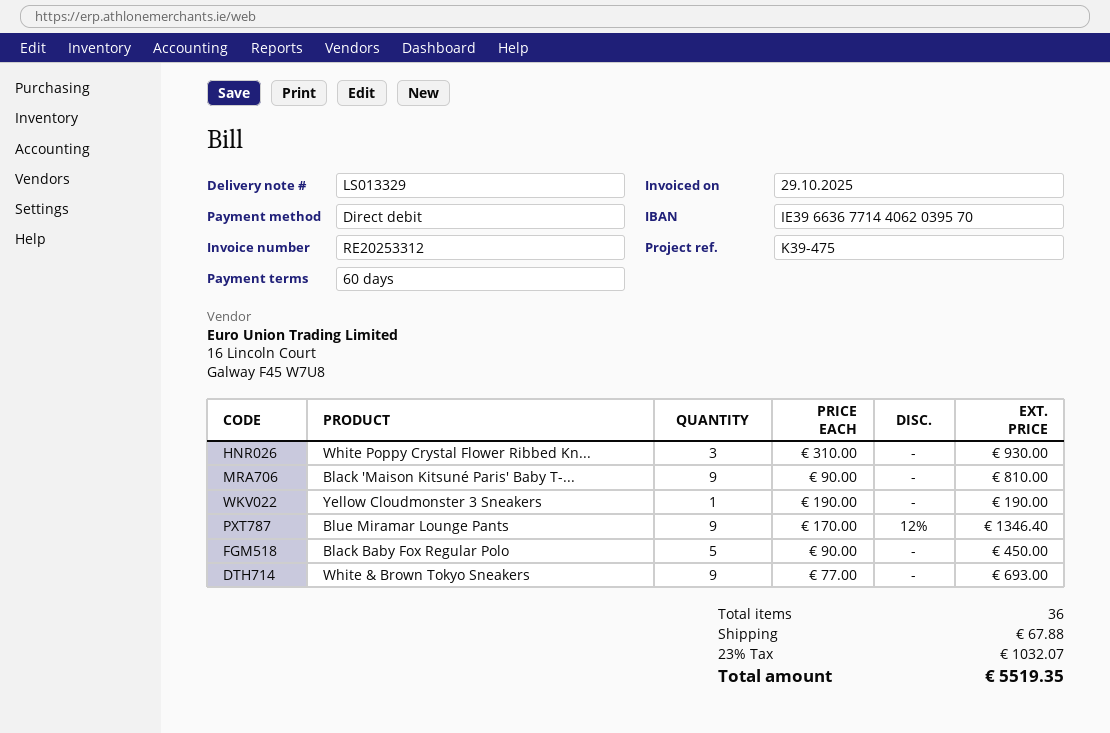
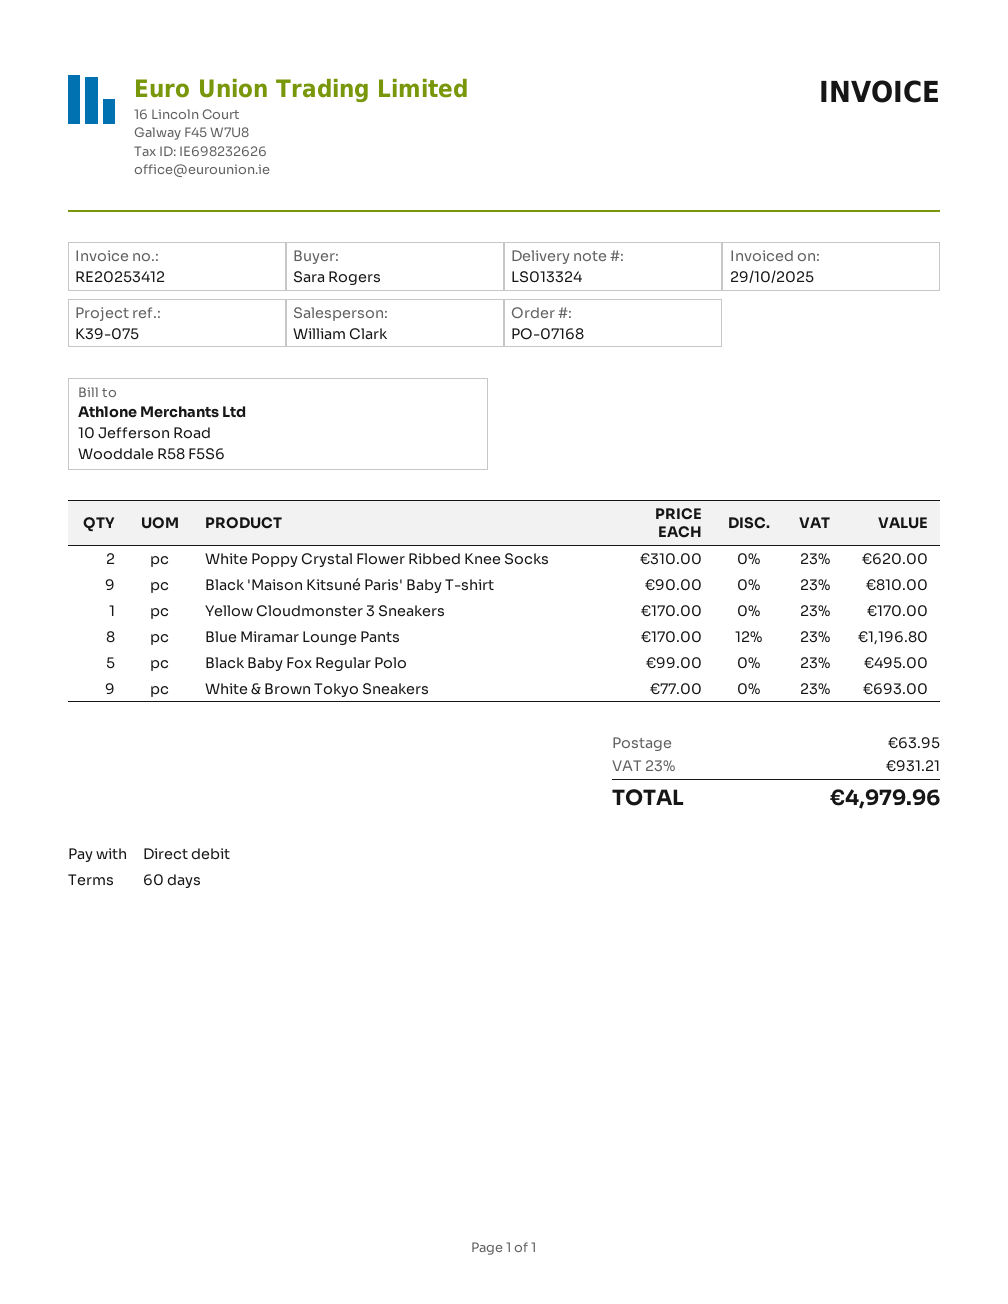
delivery note number: LS013329 -> LS013324
invoice number: RE20253312 -> RE20253412
reference: K39-475 -> K39-075
White Poppy Crystal Flower Ribbed Kn...: 3 x 310.00 = 930.00 -> 2 x 310.00 = 620.00
Yellow Cloudmonster 3 Sneakers: 1 x 190.00 = 190.00 -> 1 x 170.00 = 170.00
Blue Miramar Lounge Pants: 9 x 170.00 - 12% = 1346.40 -> 8 x 170.00 - 12% = 1196.80
Black Baby Fox Regular Polo: 5 x 90.00 = 450.00 -> 5 x 99.00 = 495.00
shipping: 67.88 -> 63.95
tax: 23% = 1032.07 -> 23% = 931.21
total: 5519.35 -> 4979.96

